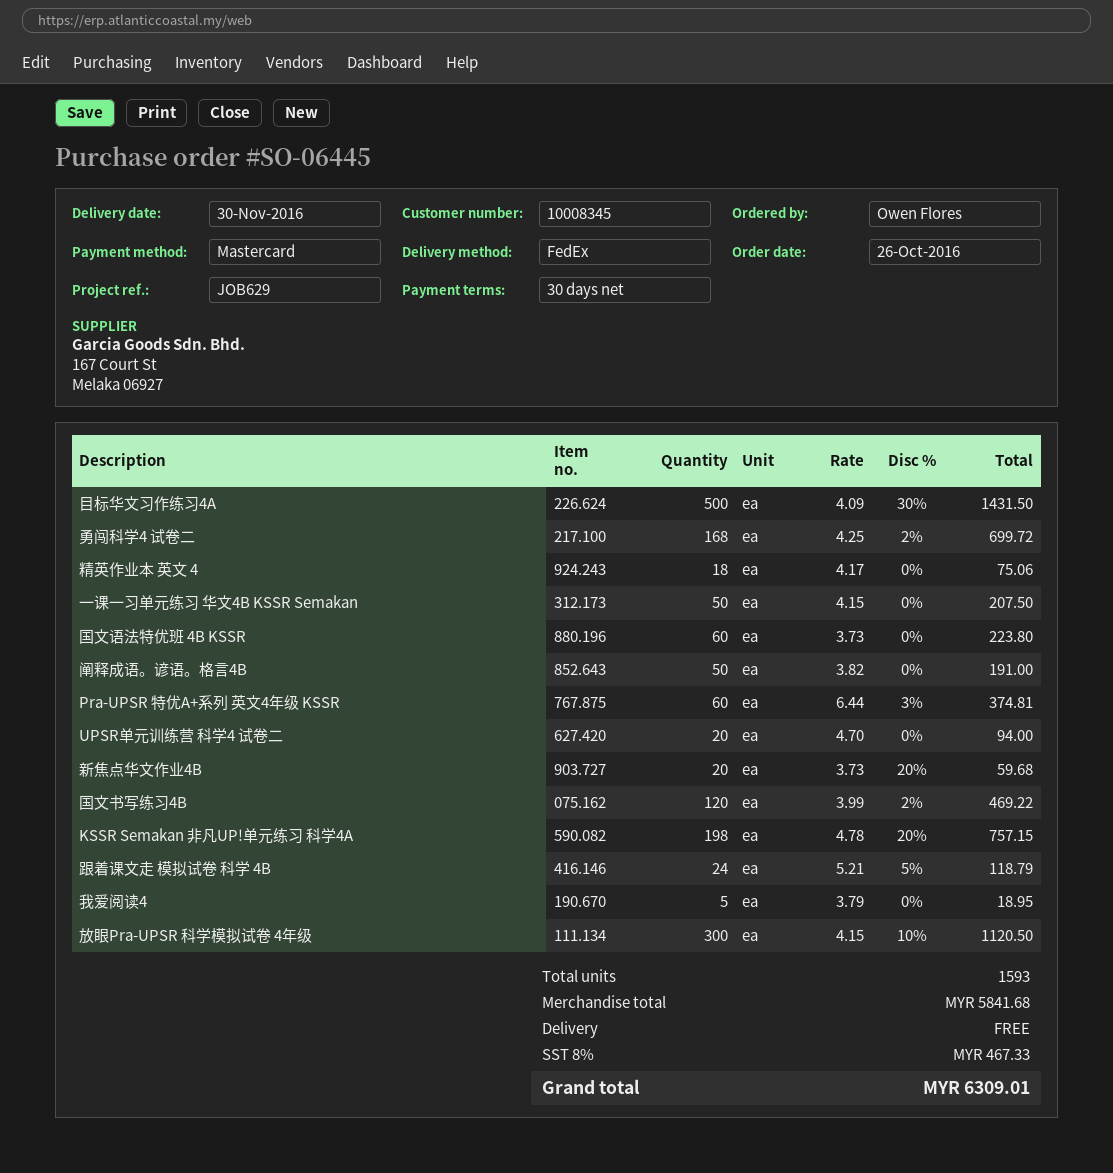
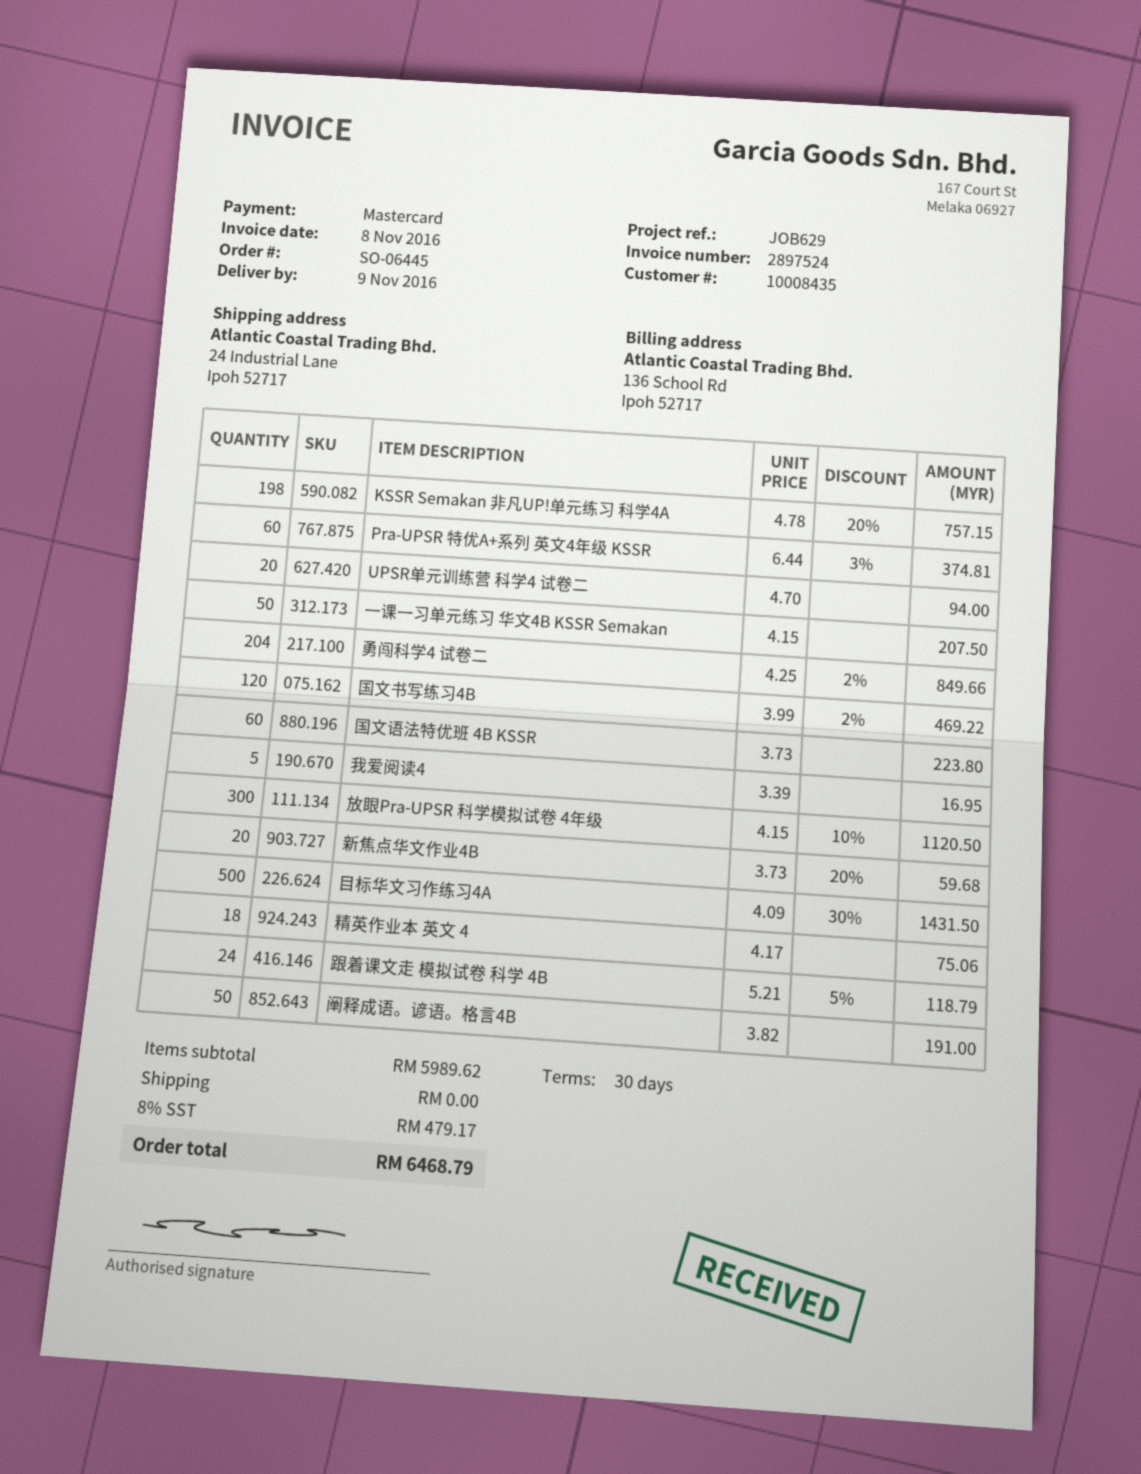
delivery date: 2016-11-30 -> 2016-11-09
customer number: 10008345 -> 10008435
勇闯科学4 试卷二: 168 x 4.25 - 2% = 699.72 -> 204 x 4.25 - 2% = 849.66
我爱阅读4: 5 x 3.79 = 18.95 -> 5 x 3.39 = 16.95
subtotal: 5841.68 -> 5989.62
tax: 8% = 467.33 -> 8% = 479.17
total: 6309.01 -> 6468.79

